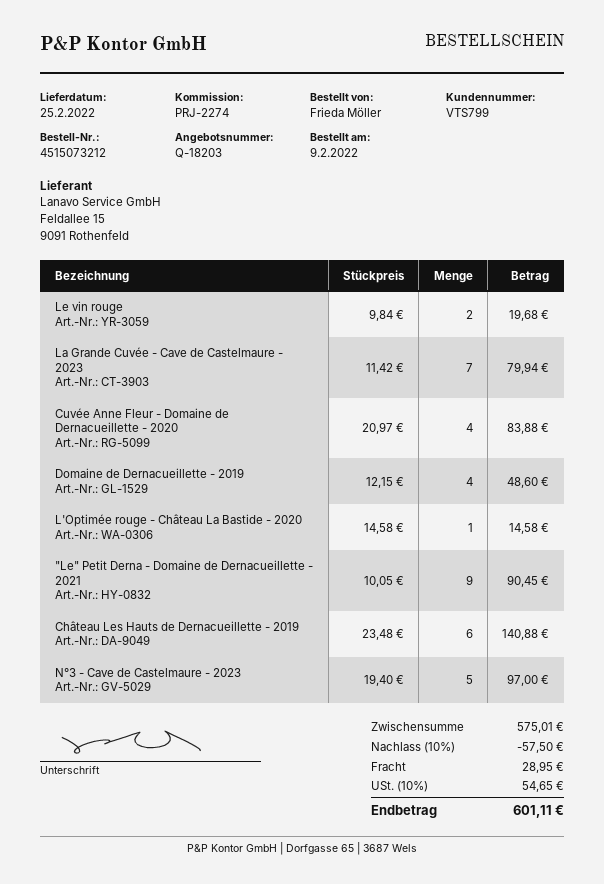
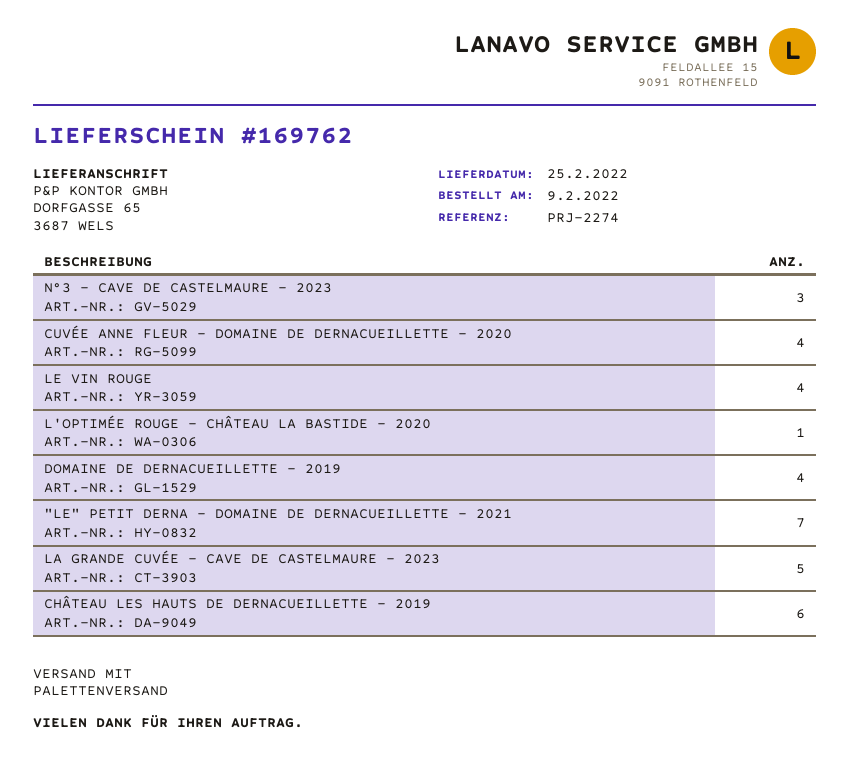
Le vin rouge: 2 -> 4
La Grande Cuvée - Cave de Castelmaure - 2023: 7 -> 5
"Le" Petit Derna - Domaine de Dernacueillette - 2021: 9 -> 7
N°3 - Cave de Castelmaure - 2023: 5 -> 3

